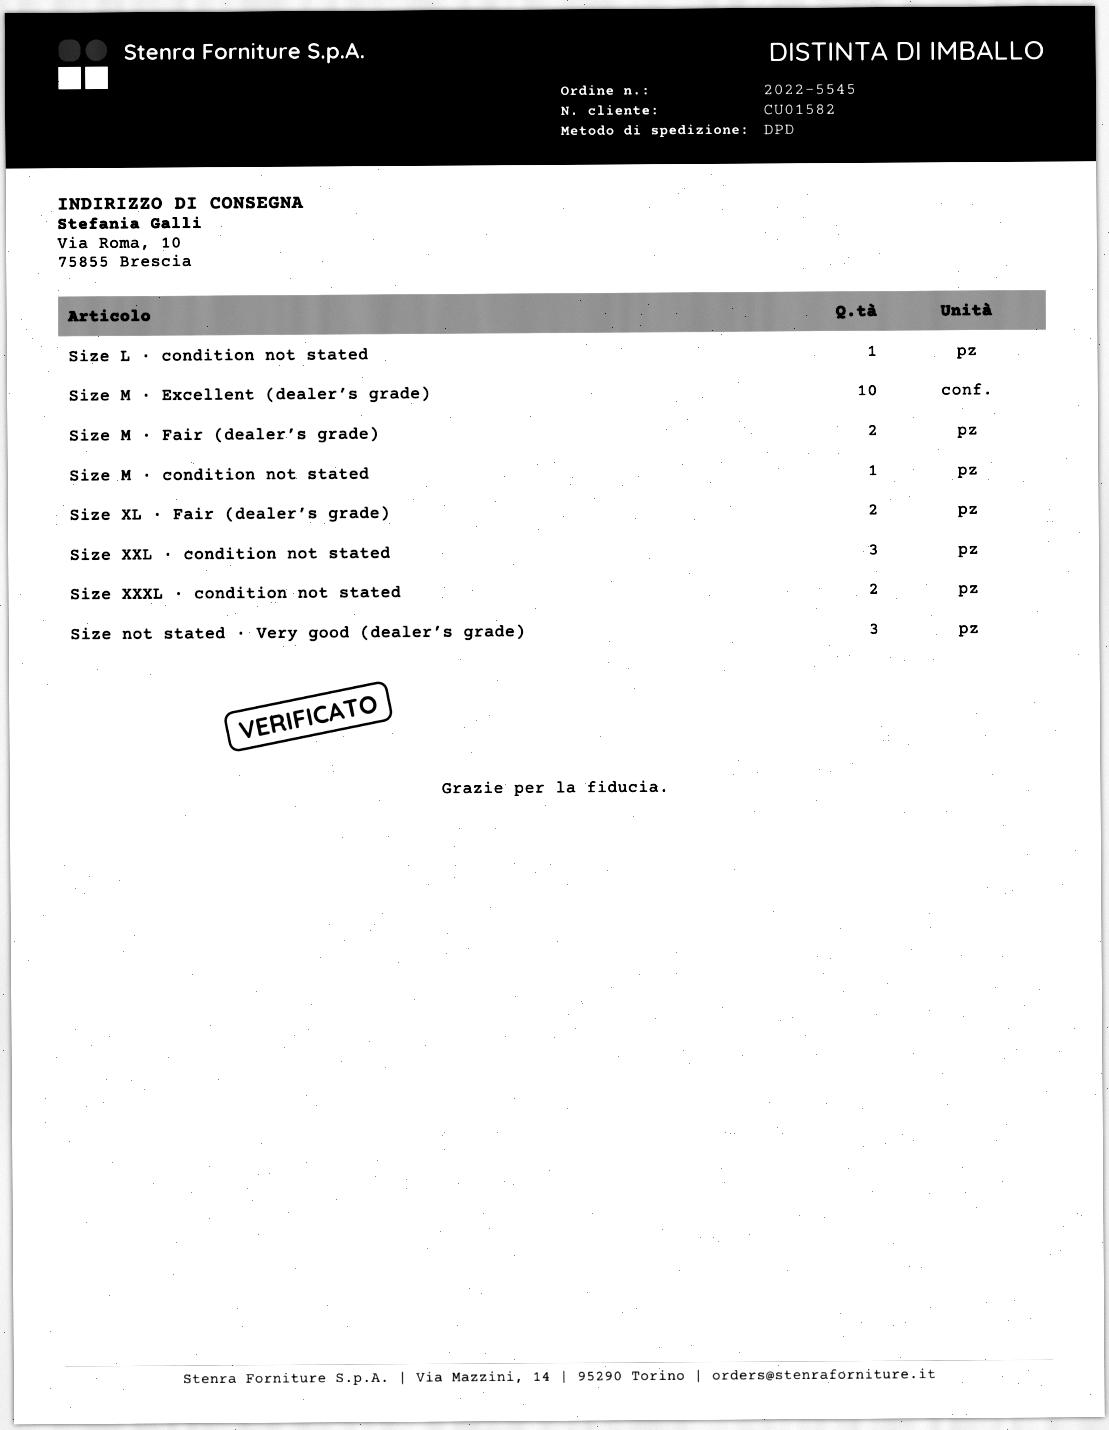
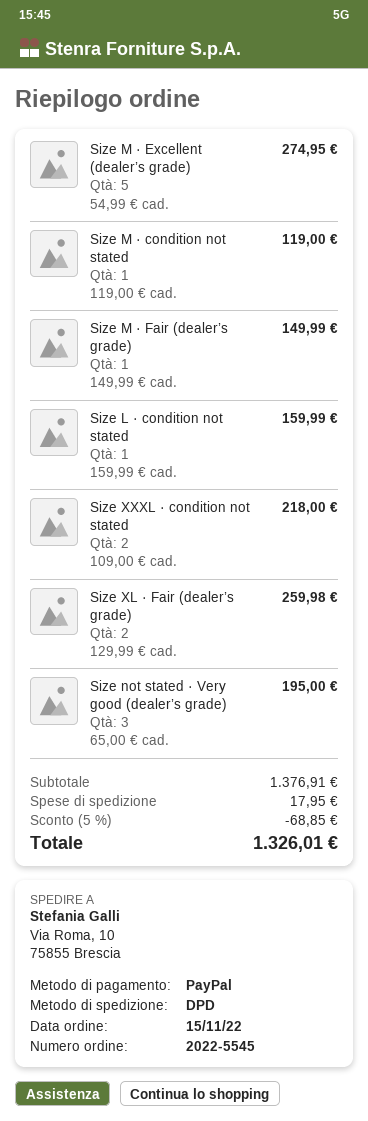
Size M · Excellent (dealer’s grade): 10 -> 5
Size M · Fair (dealer’s grade): 2 -> 1
Size XXL · condition not stated: 3 -> none

